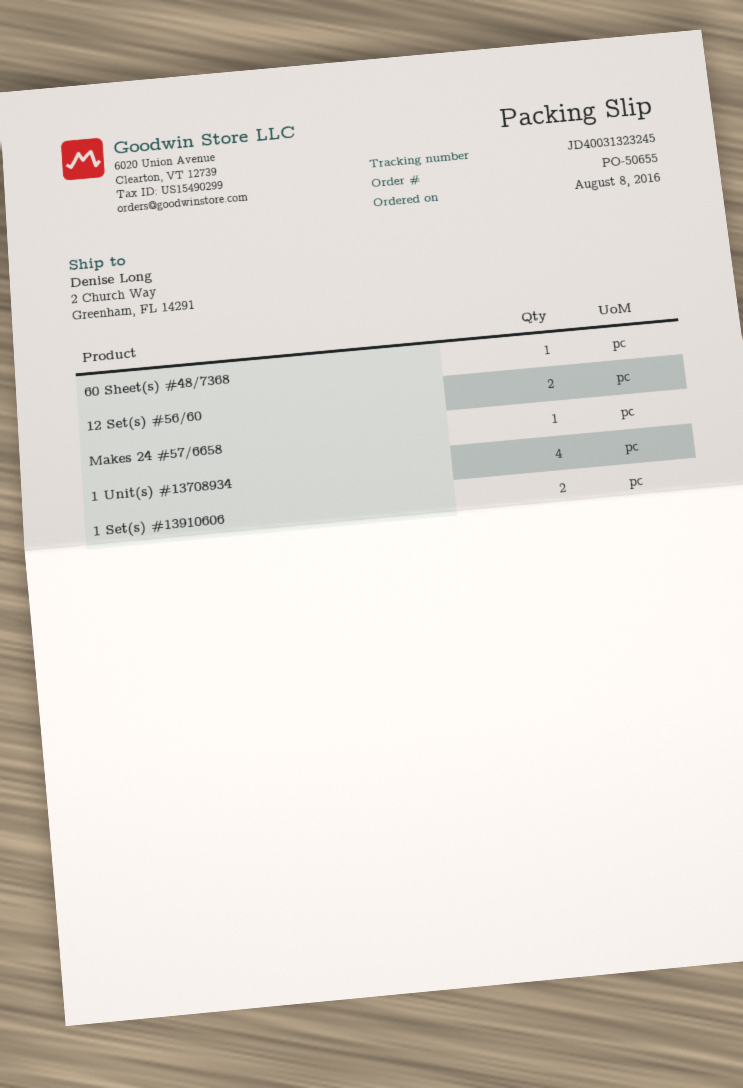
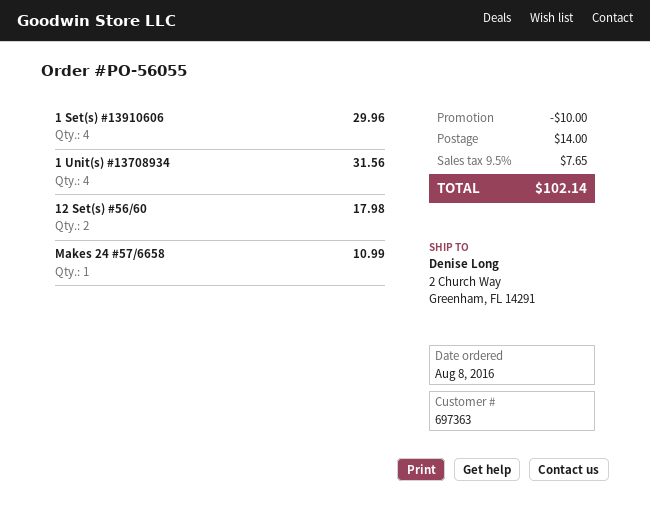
order number: PO-50655 -> PO-56055
60 Sheet(s) #48/7368: 1 -> none
1 Set(s) #13910606: 2 -> 4

